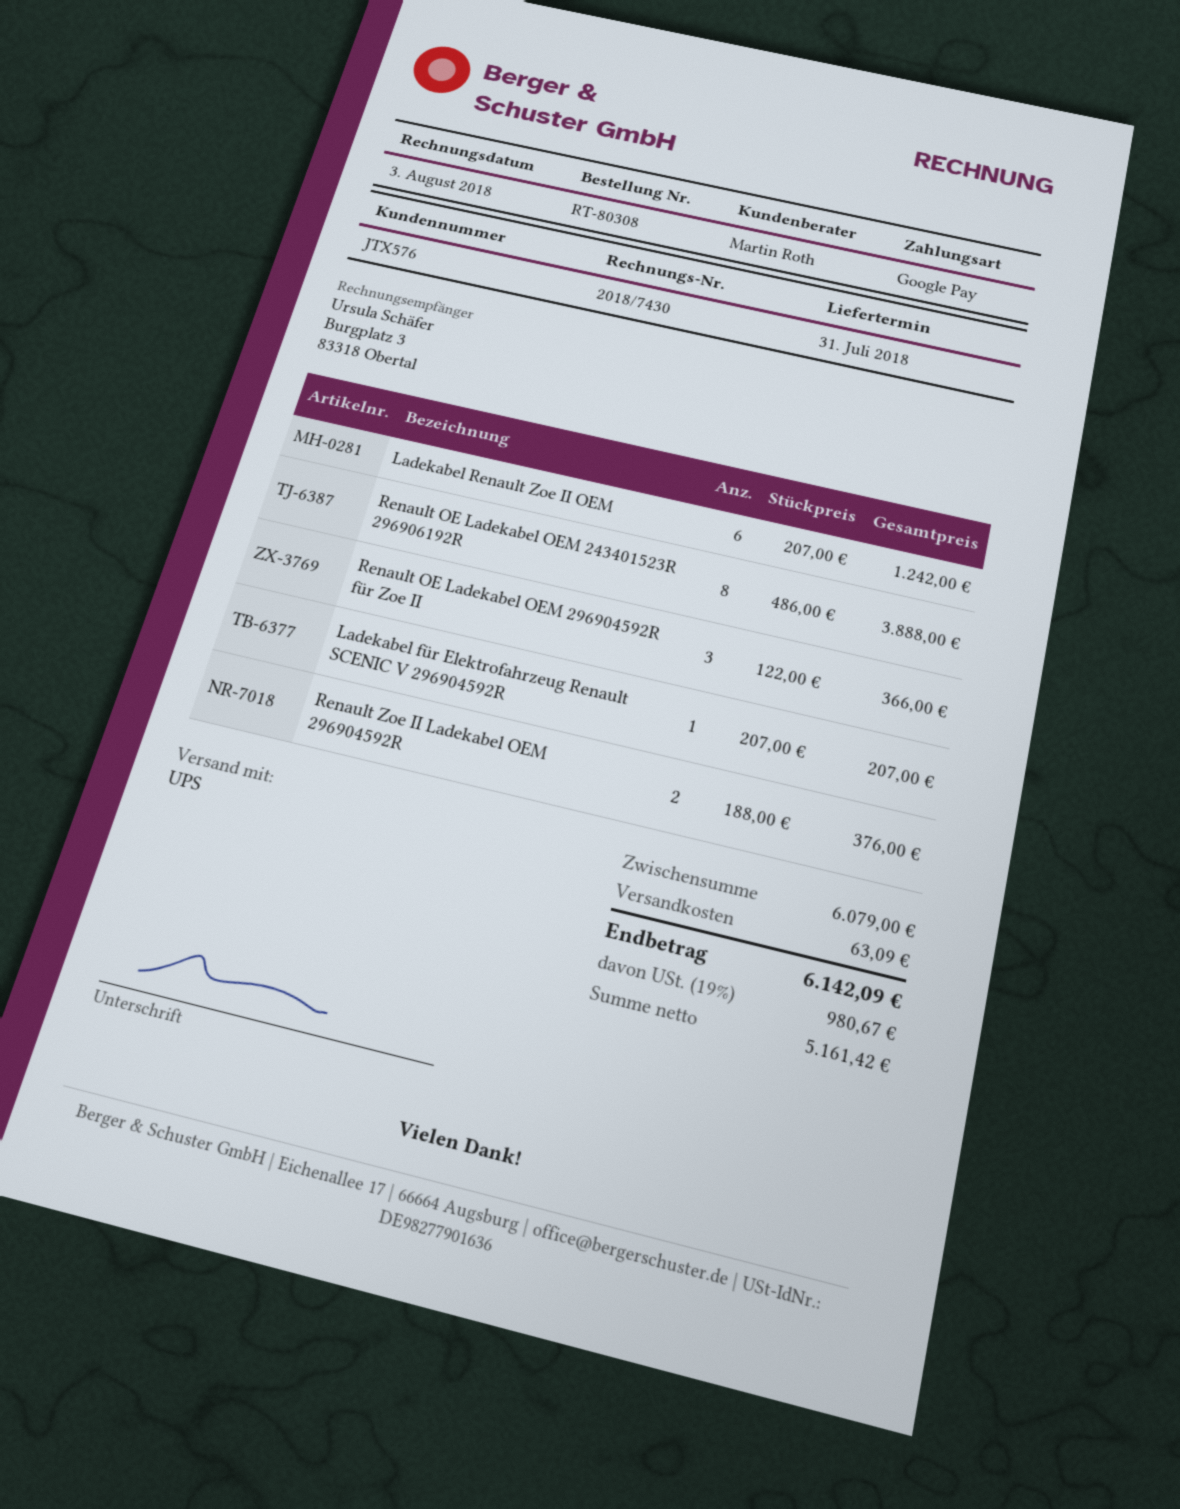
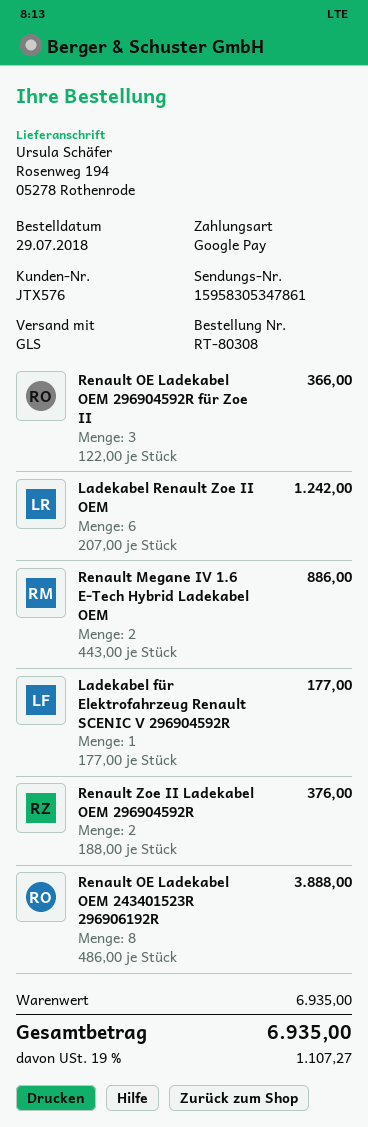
shipping method: UPS -> GLS
Ladekabel für Elektrofahrzeug Renault SCENIC V 296904592R: 1 x 207.00 = 207.00 -> 1 x 177.00 = 177.00
Renault Megane IV 1.6 E-Tech Hybrid Ladekabel OEM: none -> 2 x 443.00 = 886.00
subtotal: 6079.00 -> 6935.00
shipping: 63.09 -> none
tax: 19% = 980.67 -> 19% = 1107.27
total: 6142.09 -> 6935.00

